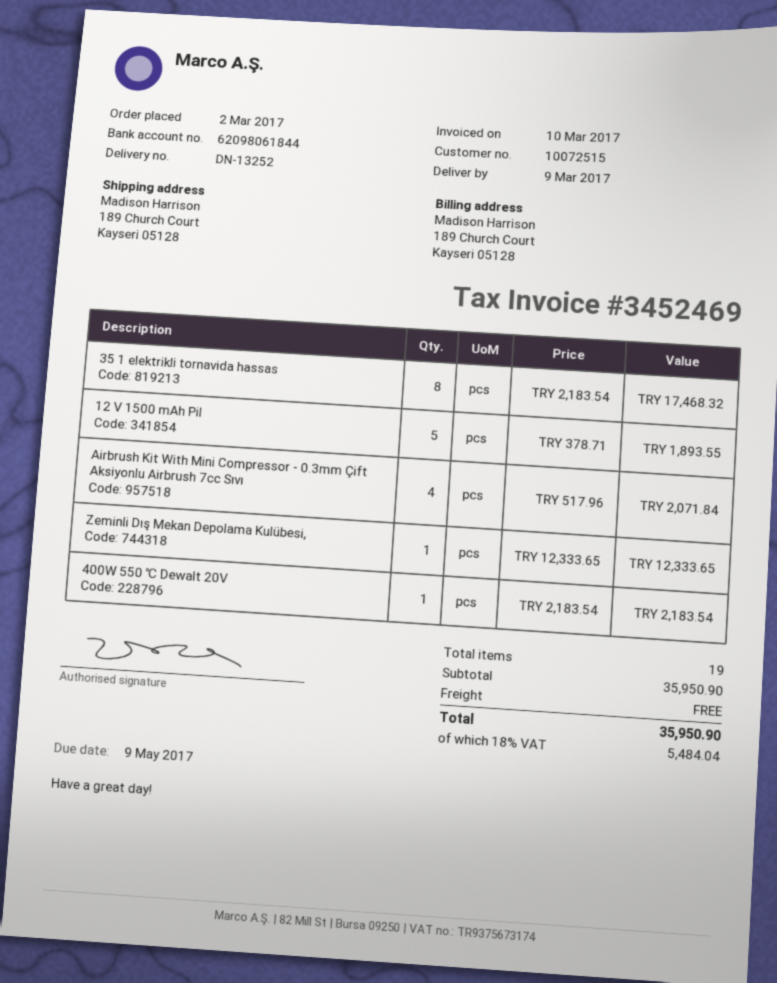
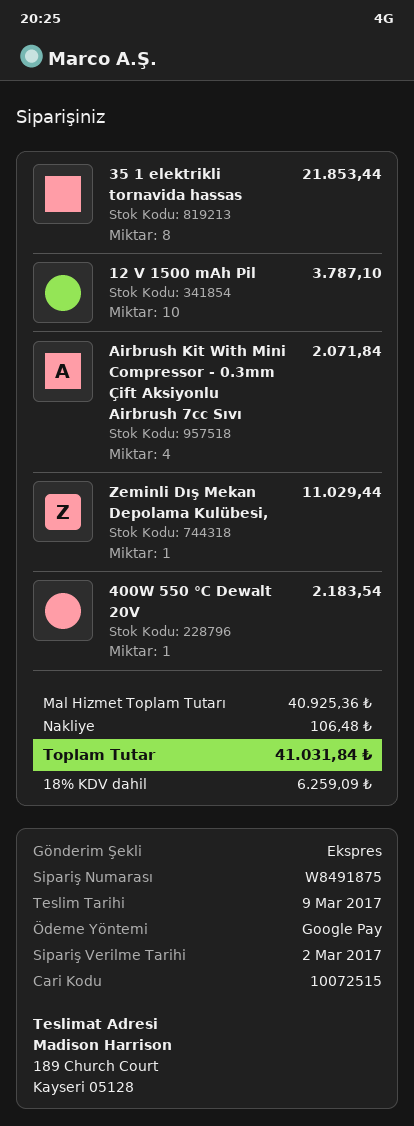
35 1 elektrikli tornavida hassas: 8 for 17468.32 -> 8 for 21853.44
12 V 1500 mAh Pil: 5 for 1893.55 -> 10 for 3787.10
Zeminli Dış Mekan Depolama Kulübesi,: 1 for 12333.65 -> 1 for 11029.44
subtotal: 35950.90 -> 40925.36
shipping: 0.00 -> 106.48
tax: 18% = 5484.04 -> 18% = 6259.09
total: 35950.90 -> 41031.84

